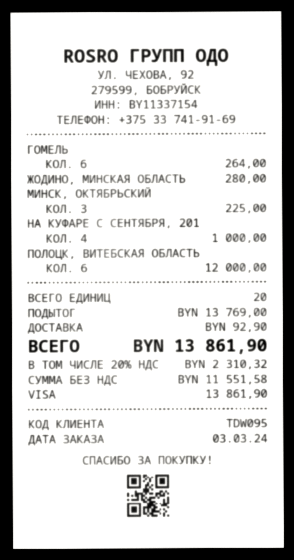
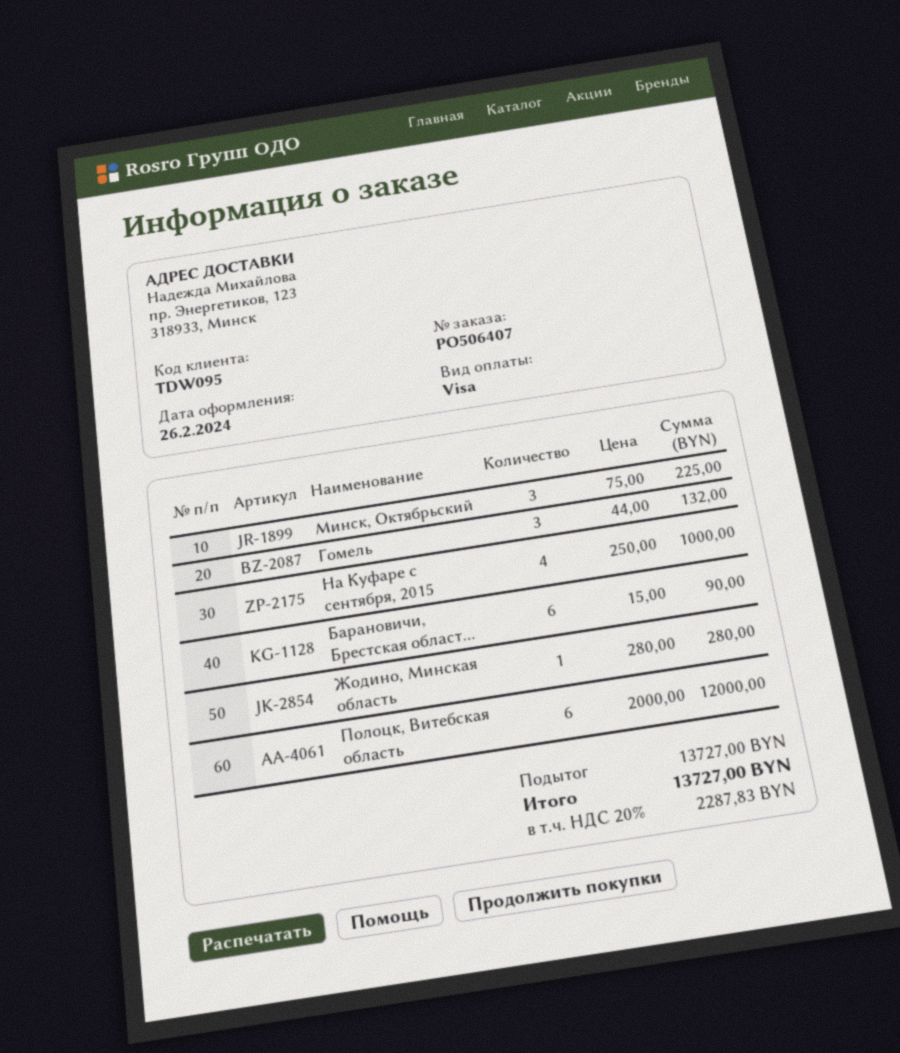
order date: 2024-03-03 -> 2024-02-26
ГОМЕЛЬ: 6 for 264.00 -> 3 for 132.00
Барановичи, Брестская област...: none -> 6 for 90.00
subtotal: 13769.00 -> 13727.00
shipping: 92.90 -> none
tax: 20% = 2310.32 -> 20% = 2287.83
total: 13861.90 -> 13727.00

